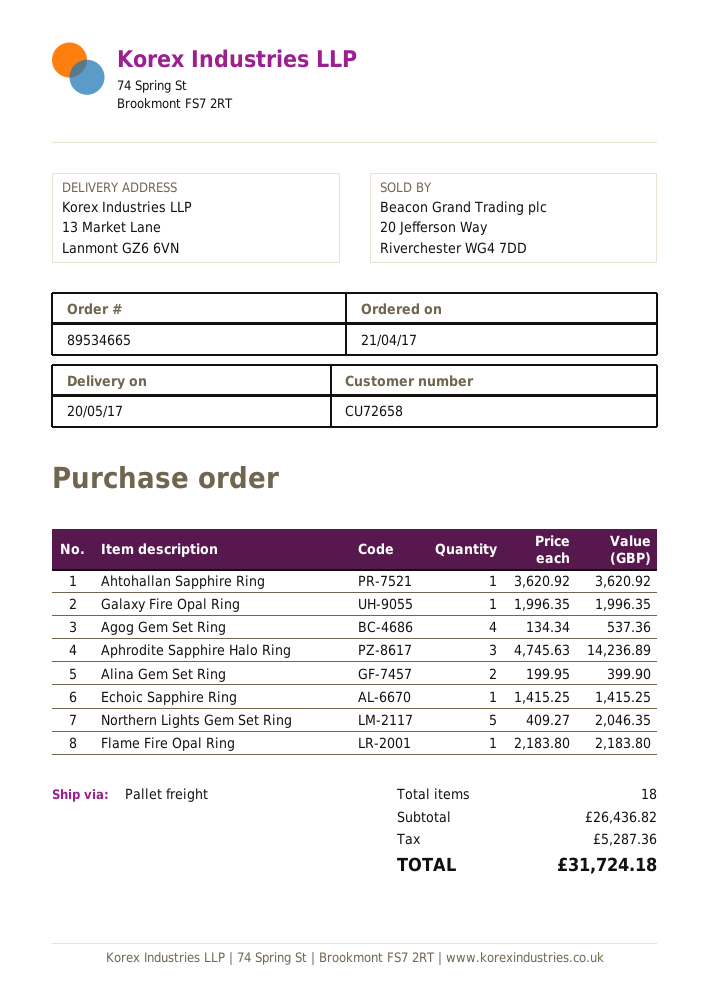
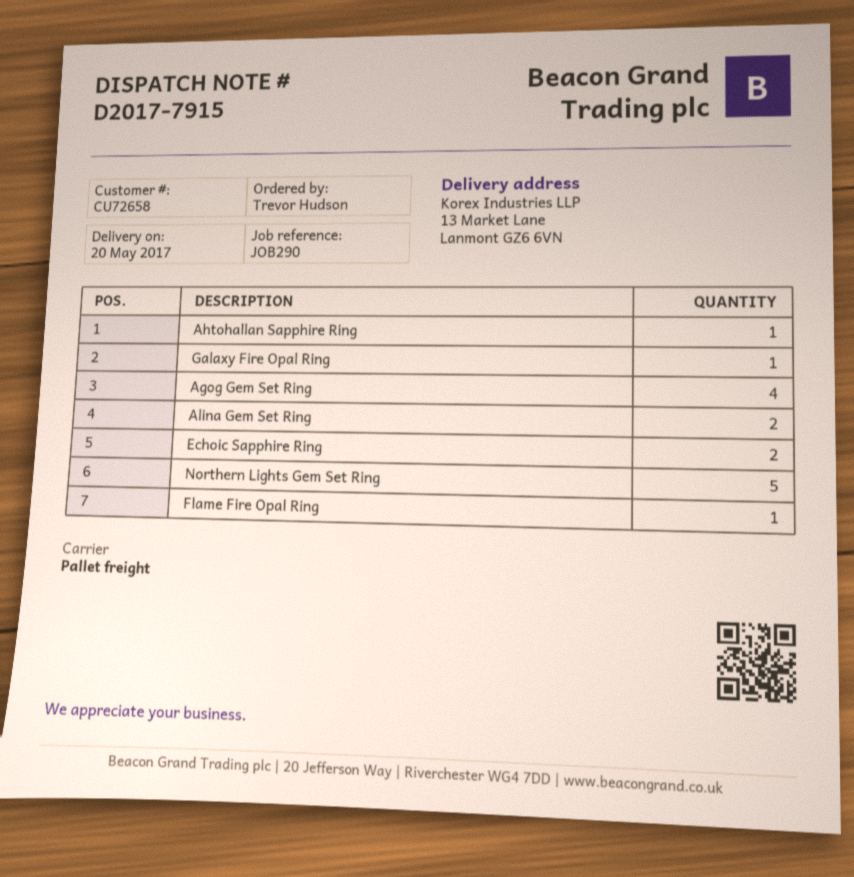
Aphrodite Sapphire Halo Ring: 3 -> none
Echoic Sapphire Ring: 1 -> 2

